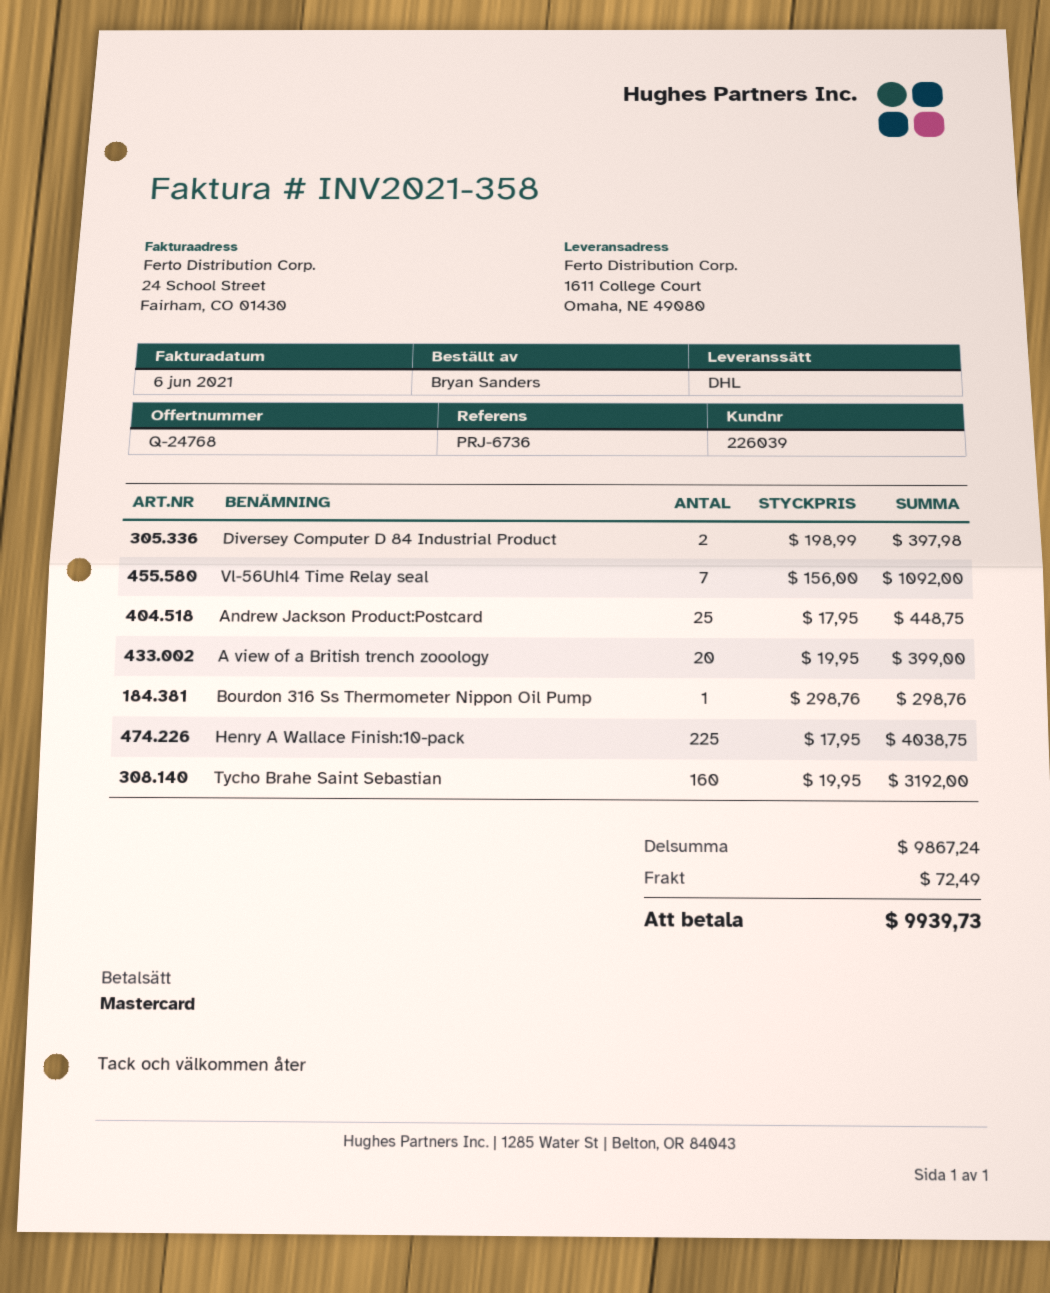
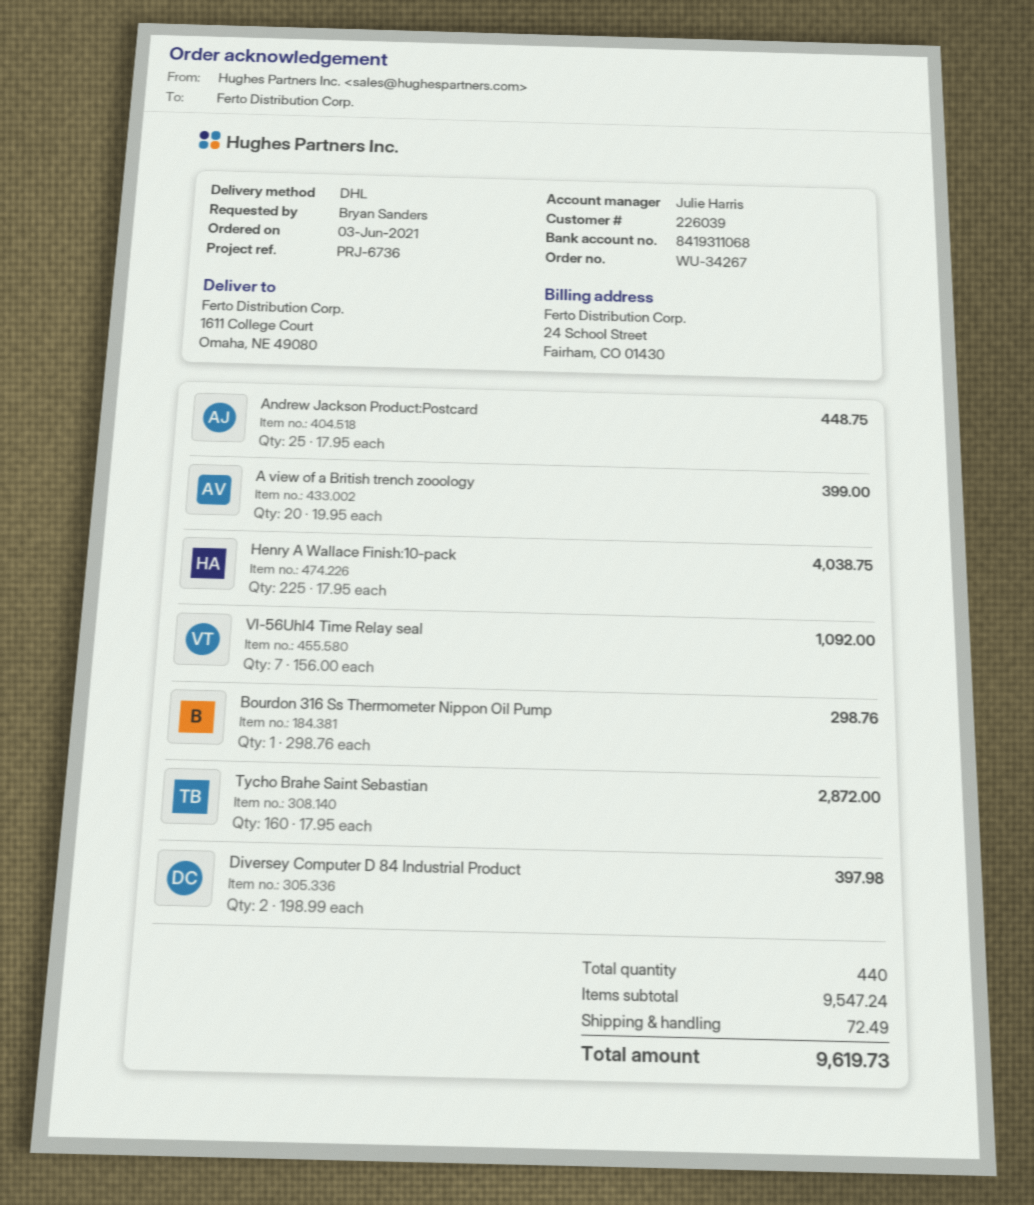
Tycho Brahe Saint Sebastian: 160 x 19.95 = 3192.00 -> 160 x 17.95 = 2872.00
subtotal: 9867.24 -> 9547.24
total: 9939.73 -> 9619.73

